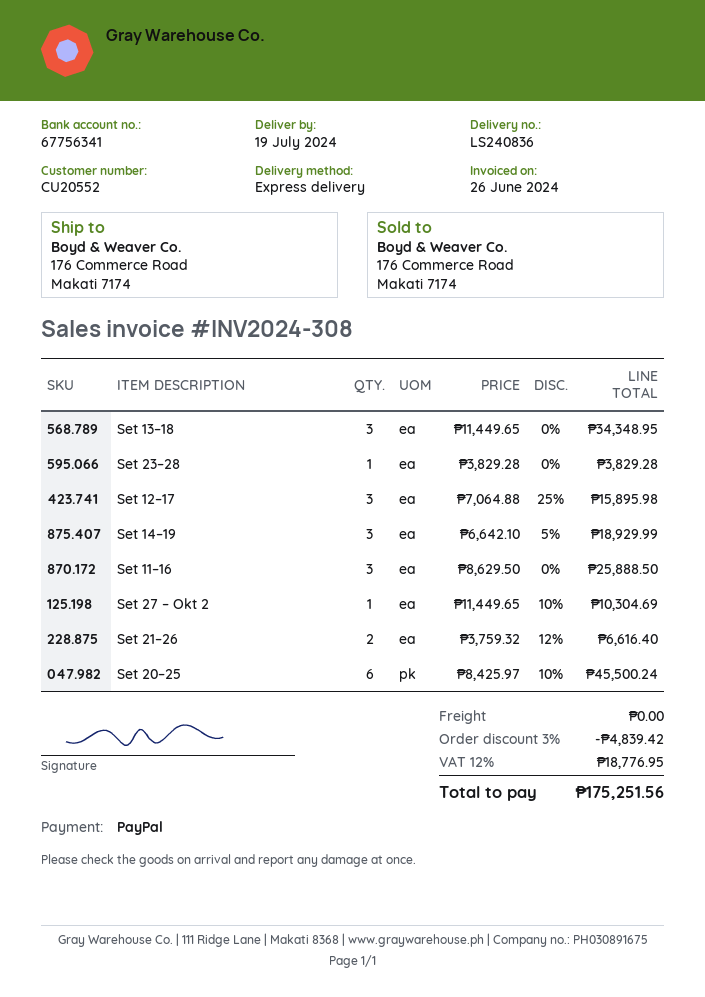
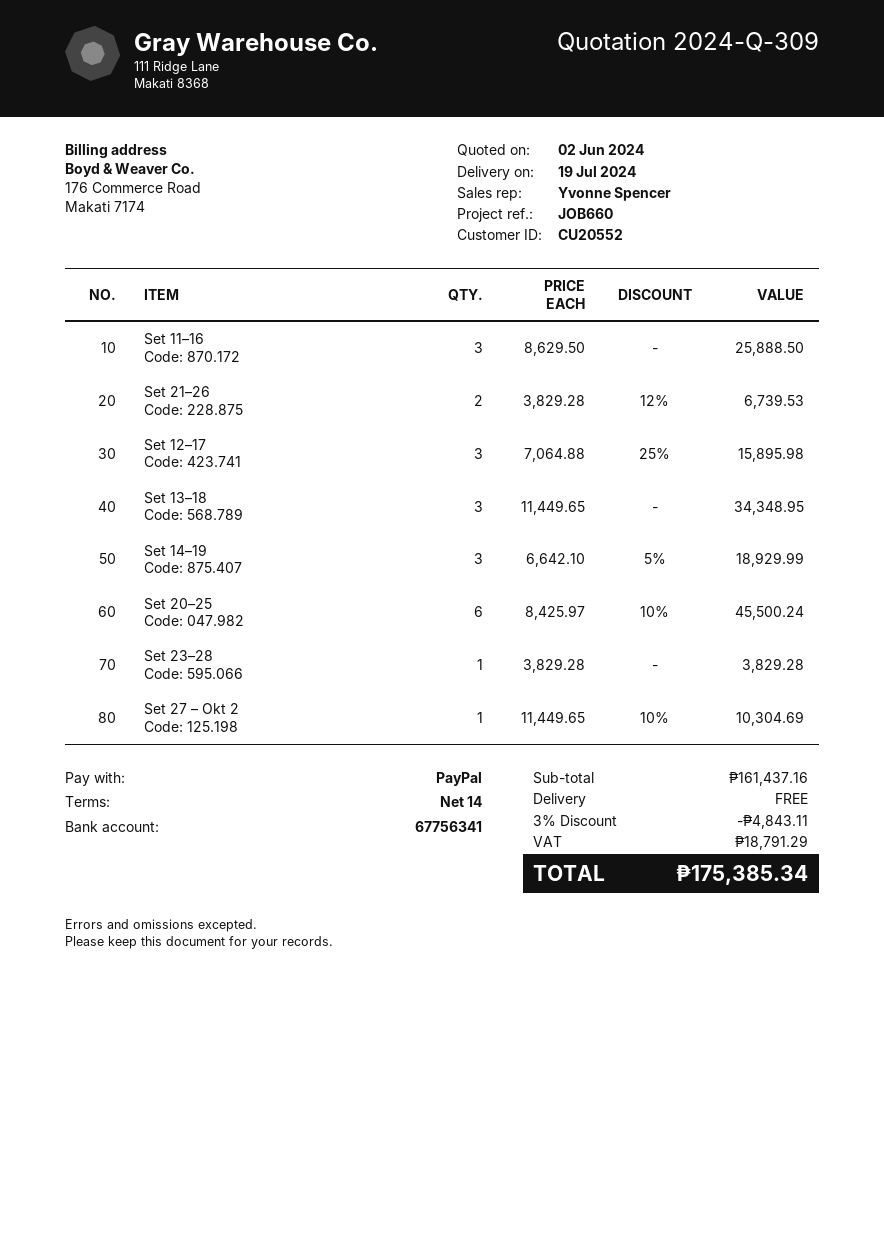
Set 21–26: 2 x 3759.32 - 12% = 6616.40 -> 2 x 3829.28 - 12% = 6739.53
discount: 3% = 4839.42 -> 3% = 4843.11
tax: 18776.95 -> 18791.29
total: 175251.56 -> 175385.34

